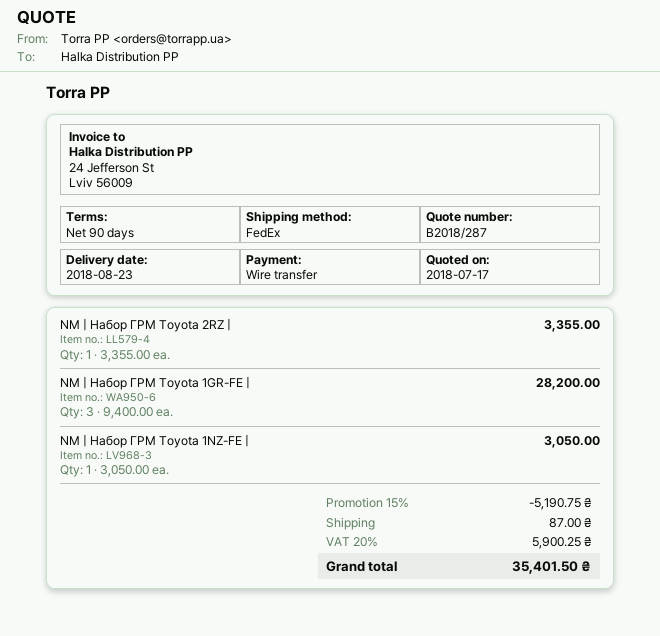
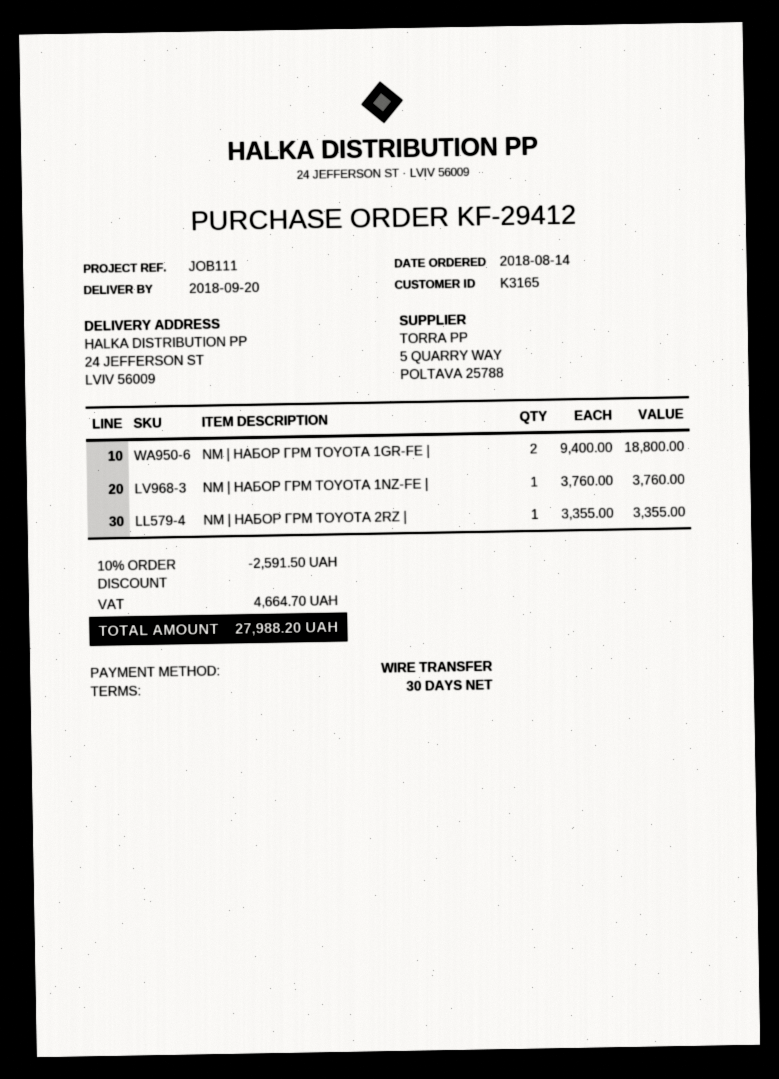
delivery date: 2018-08-23 -> 2018-09-20
payment terms: 90 days -> 30 days
NM | Набор ГРМ Toyota 1GR-FE |: 3 x 9400.00 = 28200.00 -> 2 x 9400.00 = 18800.00
NM | Набор ГРМ Toyota 1NZ-FE |: 1 x 3050.00 = 3050.00 -> 1 x 3760.00 = 3760.00
discount: 15% = 5190.75 -> 10% = 2591.50
shipping: 87.00 -> none
tax: 5900.25 -> 4664.70
total: 35401.50 -> 27988.20

